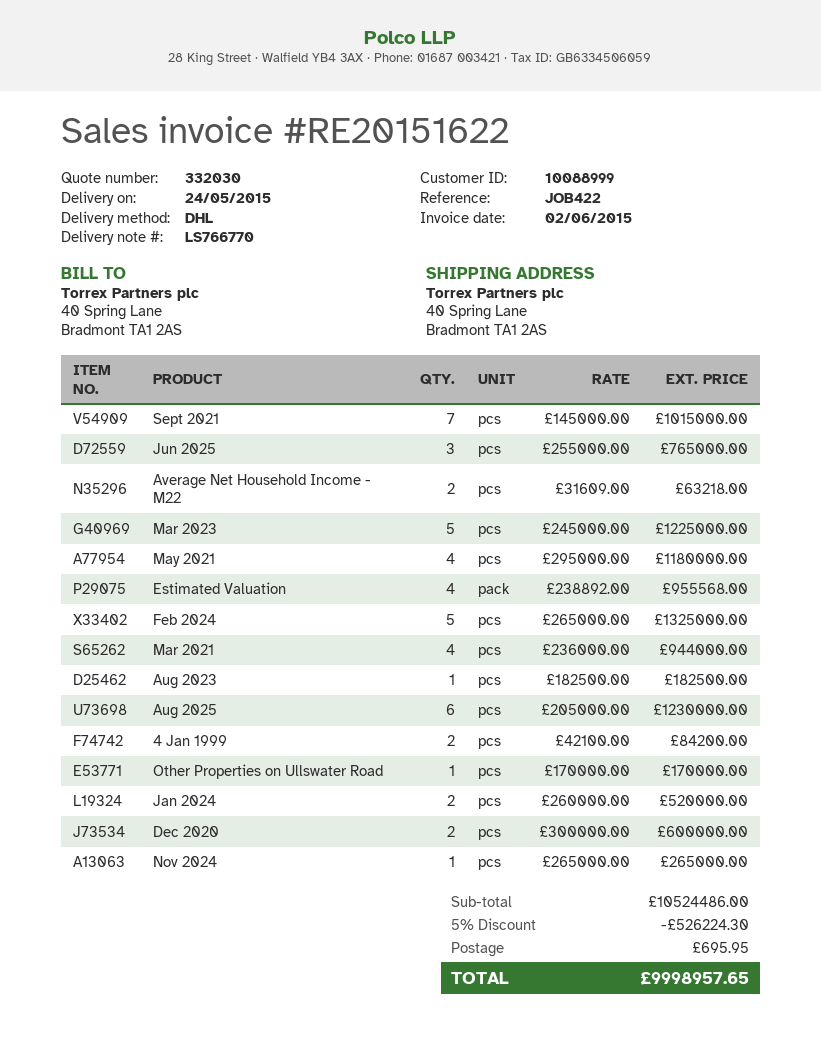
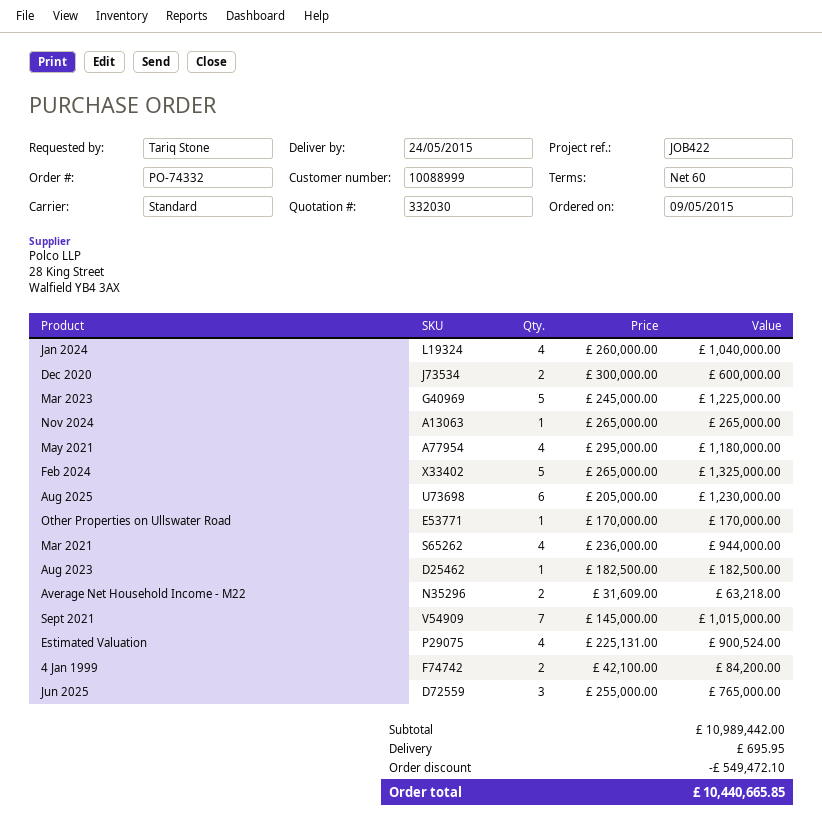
shipping method: DHL -> standard
Estimated Valuation: 4 x 238892.00 = 955568.00 -> 4 x 225131.00 = 900524.00
Jan 2024: 2 x 260000.00 = 520000.00 -> 4 x 260000.00 = 1040000.00
subtotal: 10524486.00 -> 10989442.00
discount: 526224.30 -> 549472.10
total: 9998957.65 -> 10440665.85

